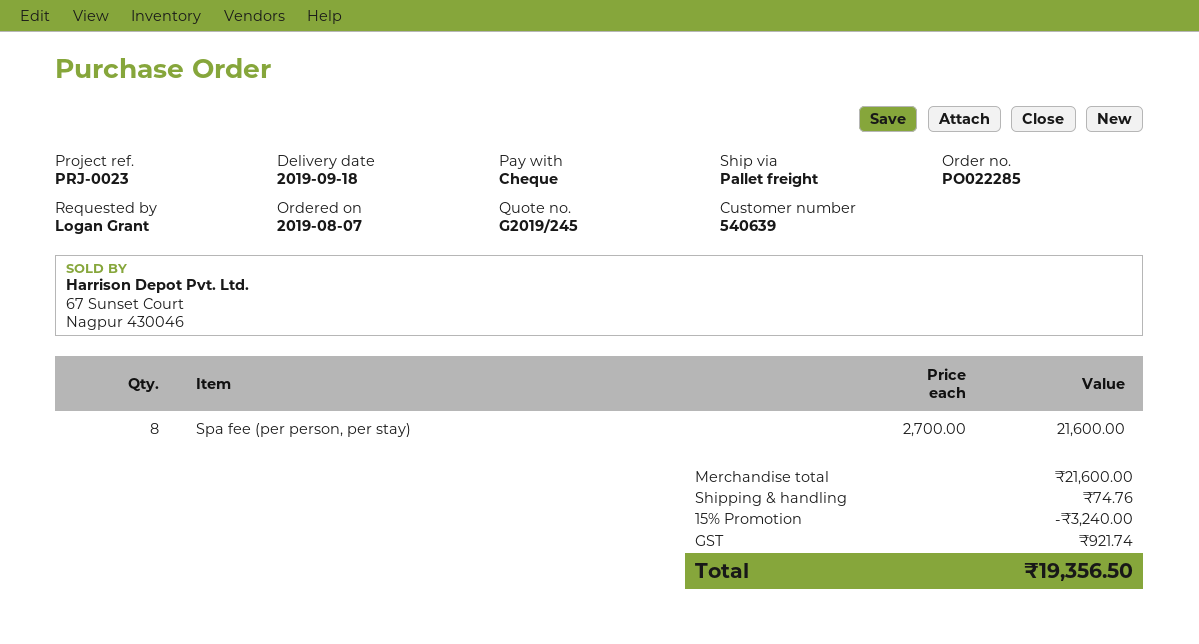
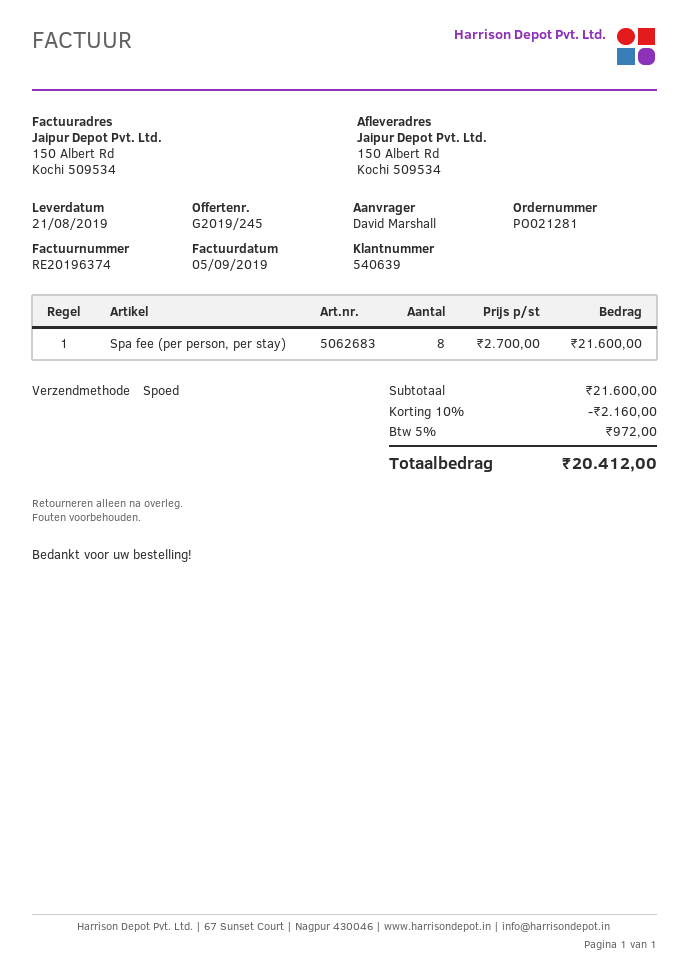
order number: PO022285 -> PO021281
delivery date: 2019-09-18 -> 2019-08-21
ordered by: Logan Grant -> David Marshall
shipping method: pallet freight -> express
discount: 15% = 3240.00 -> 10% = 2160.00
shipping: 74.76 -> none
tax: 921.74 -> 972.00
total: 19356.50 -> 20412.00

